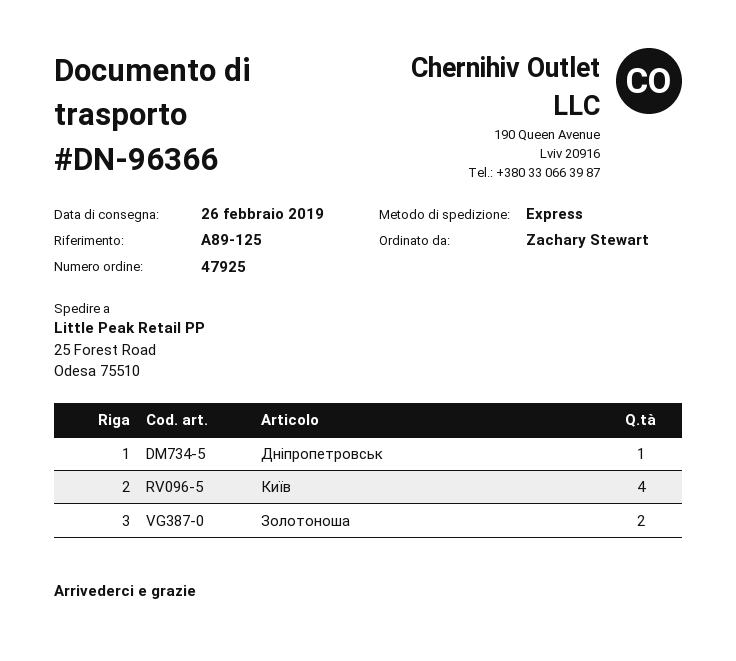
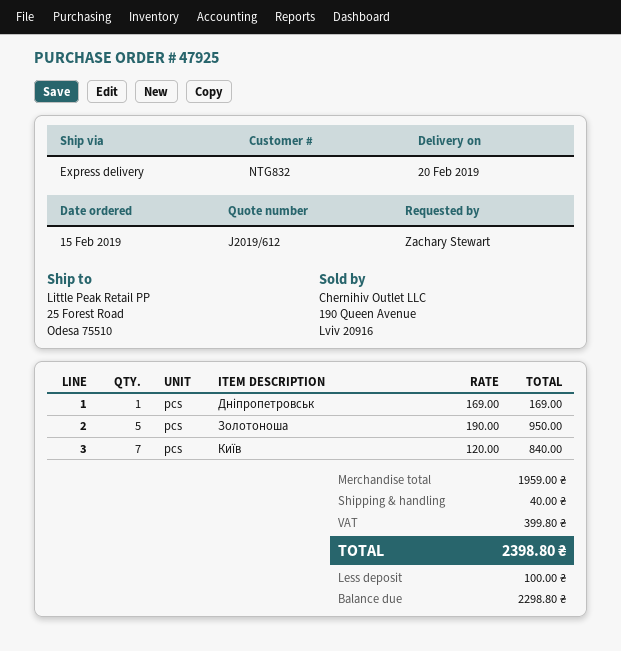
delivery date: 2019-02-26 -> 2019-02-20
Київ: 4 -> 7
Золотоноша: 2 -> 5

